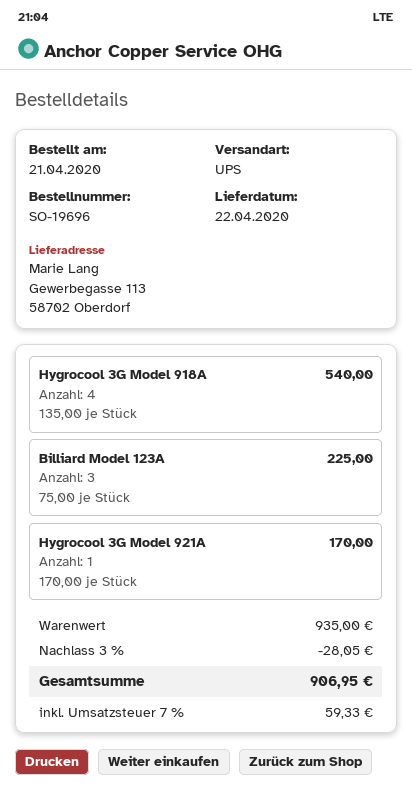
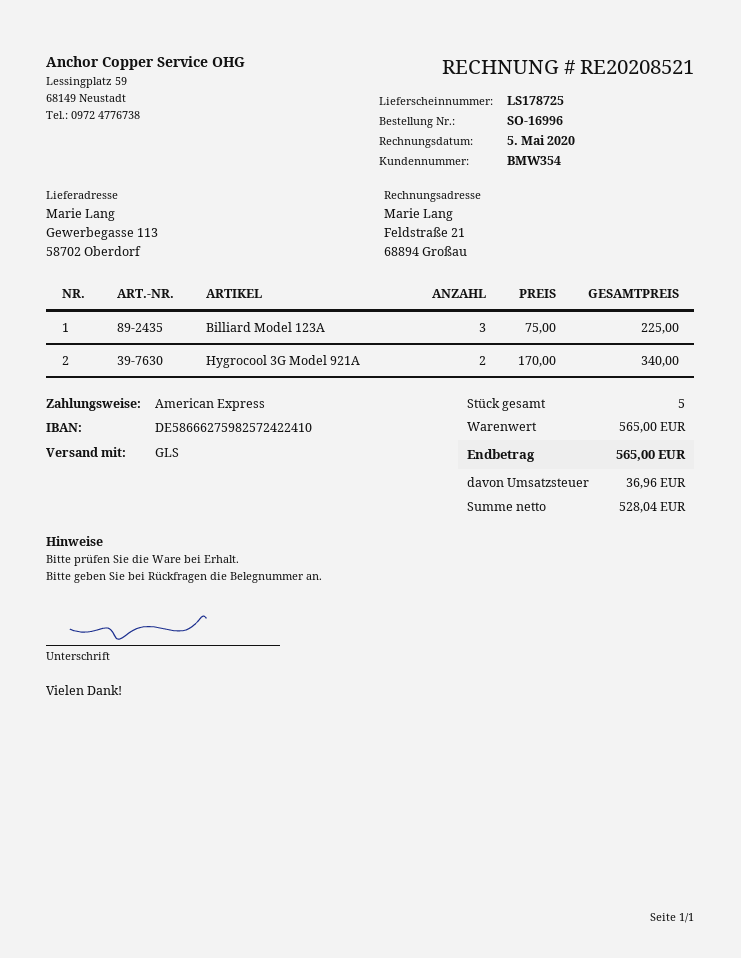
order number: SO-19696 -> SO-16996
shipping method: UPS -> GLS
Hygrocool 3G Model 918A: 4 x 135.00 = 540.00 -> none
Hygrocool 3G Model 921A: 1 x 170.00 = 170.00 -> 2 x 170.00 = 340.00
subtotal: 935.00 -> 565.00
discount: 3% = 28.05 -> none
tax: 59.33 -> 36.96
total: 906.95 -> 565.00

